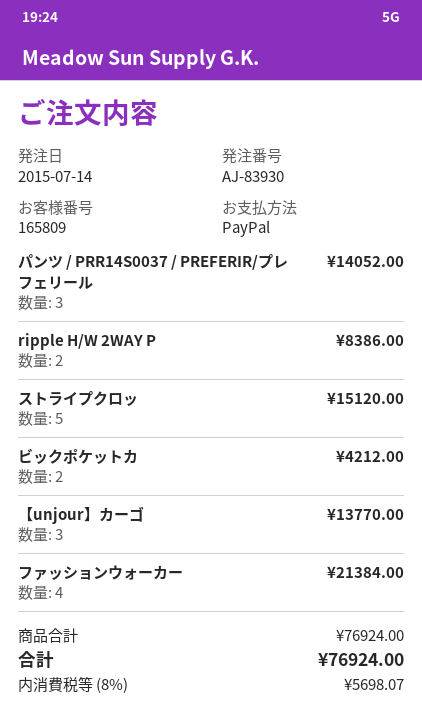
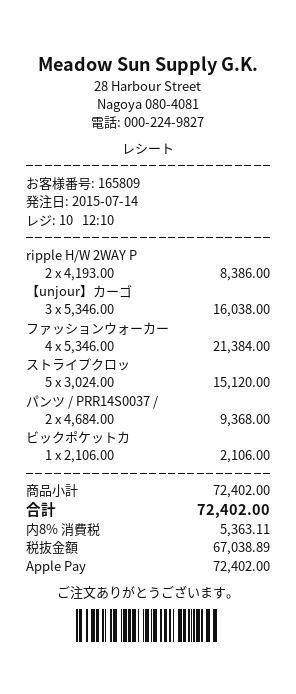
payment method: PayPal -> Apple Pay
パンツ / PRR14S0037 / PREFERIR/プレフェリール: 3 for 14052.00 -> 2 for 9368.00
ビックポケットカ: 2 for 4212.00 -> 1 for 2106.00
【unjour】カーゴ: 3 for 13770.00 -> 3 for 16038.00
subtotal: 76924.00 -> 72402.00
tax: 8% = 5698.07 -> 8% = 5363.11
total: 76924.00 -> 72402.00

